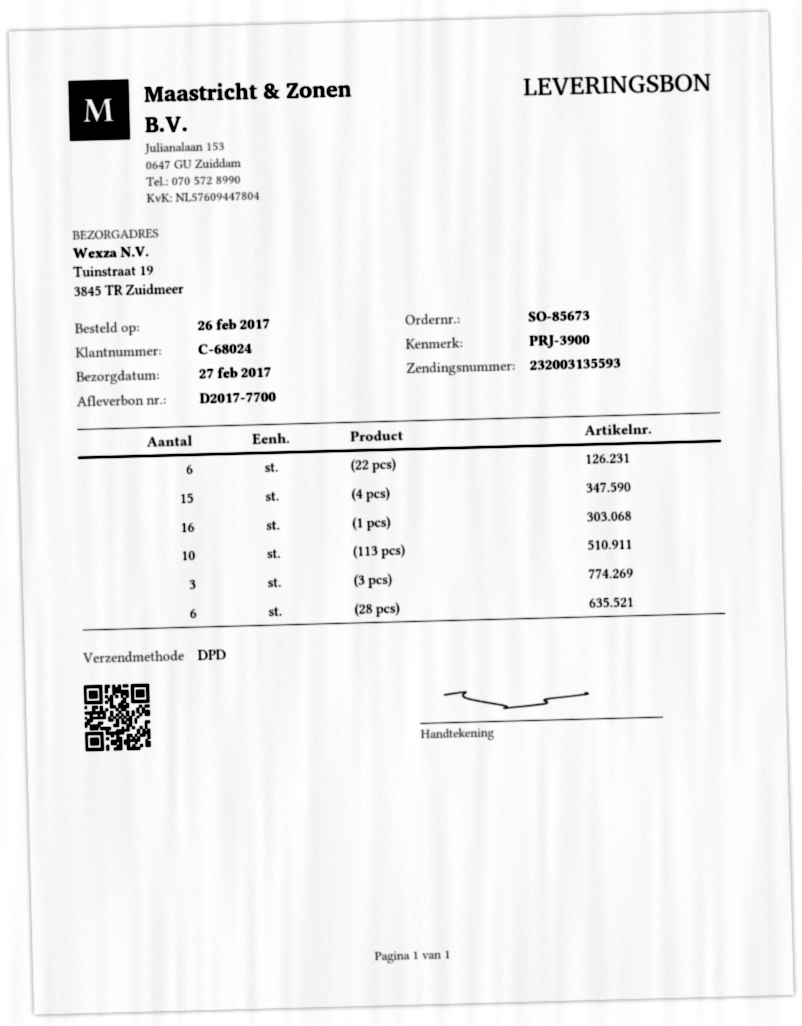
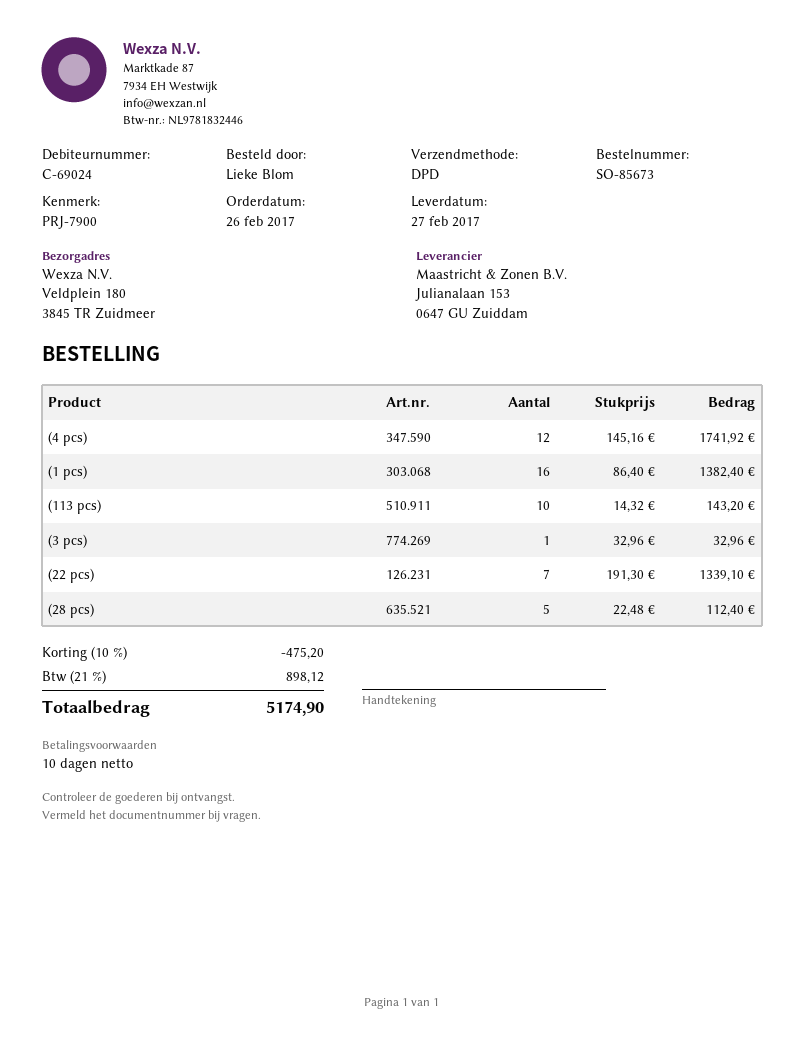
customer number: C-68024 -> C-69024
reference: PRJ-3900 -> PRJ-7900
ship to: Tuinstraat 19, 3845 TR Zuidmeer -> Veldplein 180, 3845 TR Zuidmeer
(22 pcs): 6 -> 7
(4 pcs): 15 -> 12
(3 pcs): 3 -> 1
(28 pcs): 6 -> 5

